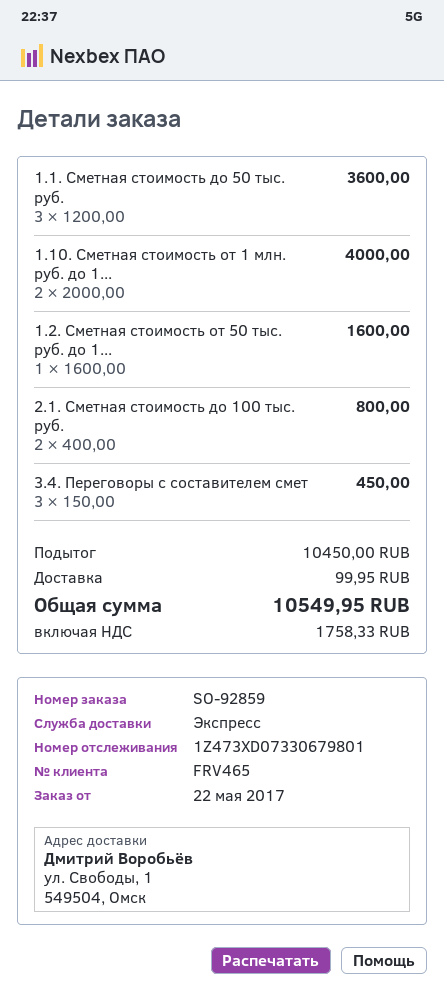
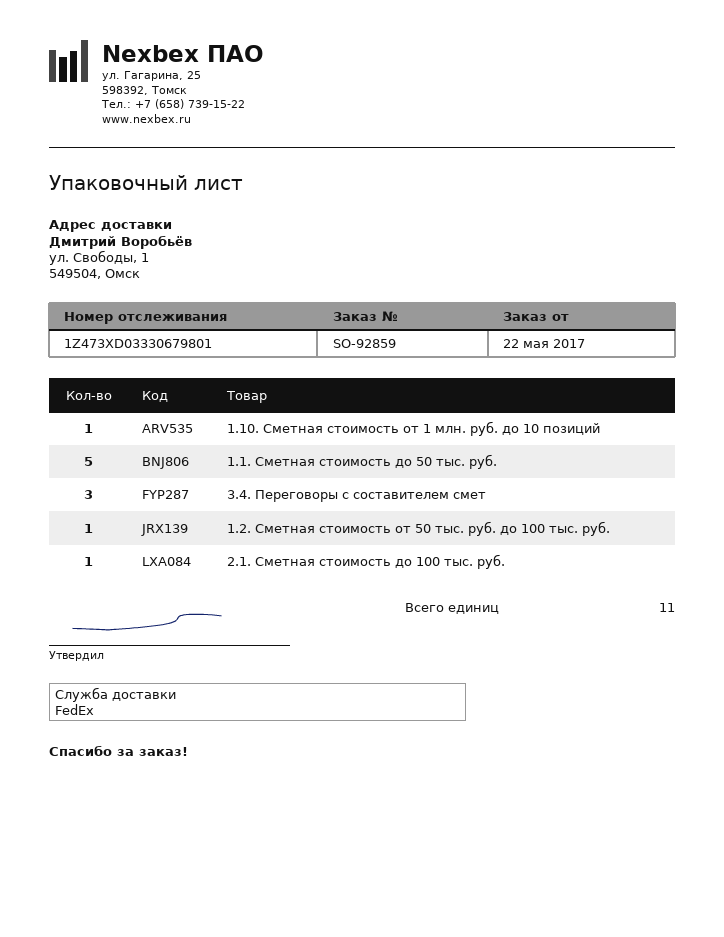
shipping method: express -> FedEx
tracking number: 1Z473XD07330679801 -> 1Z473XD03330679801
1.1. Сметная стоимость до 50 тыс. руб.: 3 -> 5
1.10. Сметная стоимость от 1 млн. руб. до 1...: 2 -> 1
2.1. Сметная стоимость до 100 тыс. руб.: 2 -> 1

